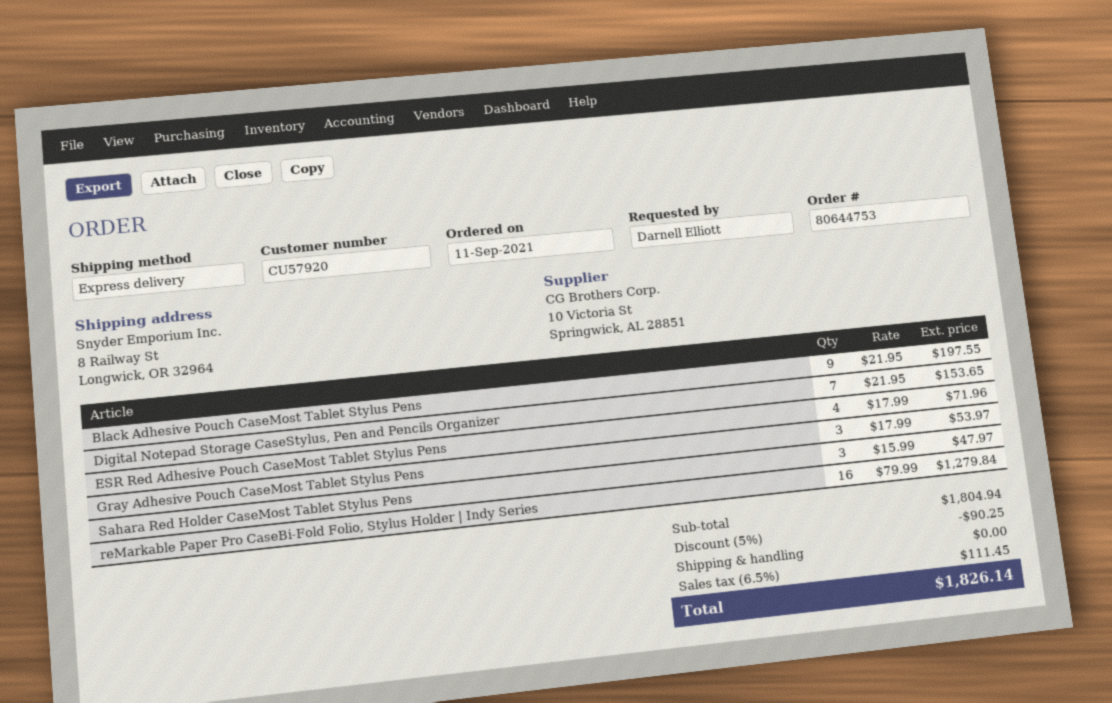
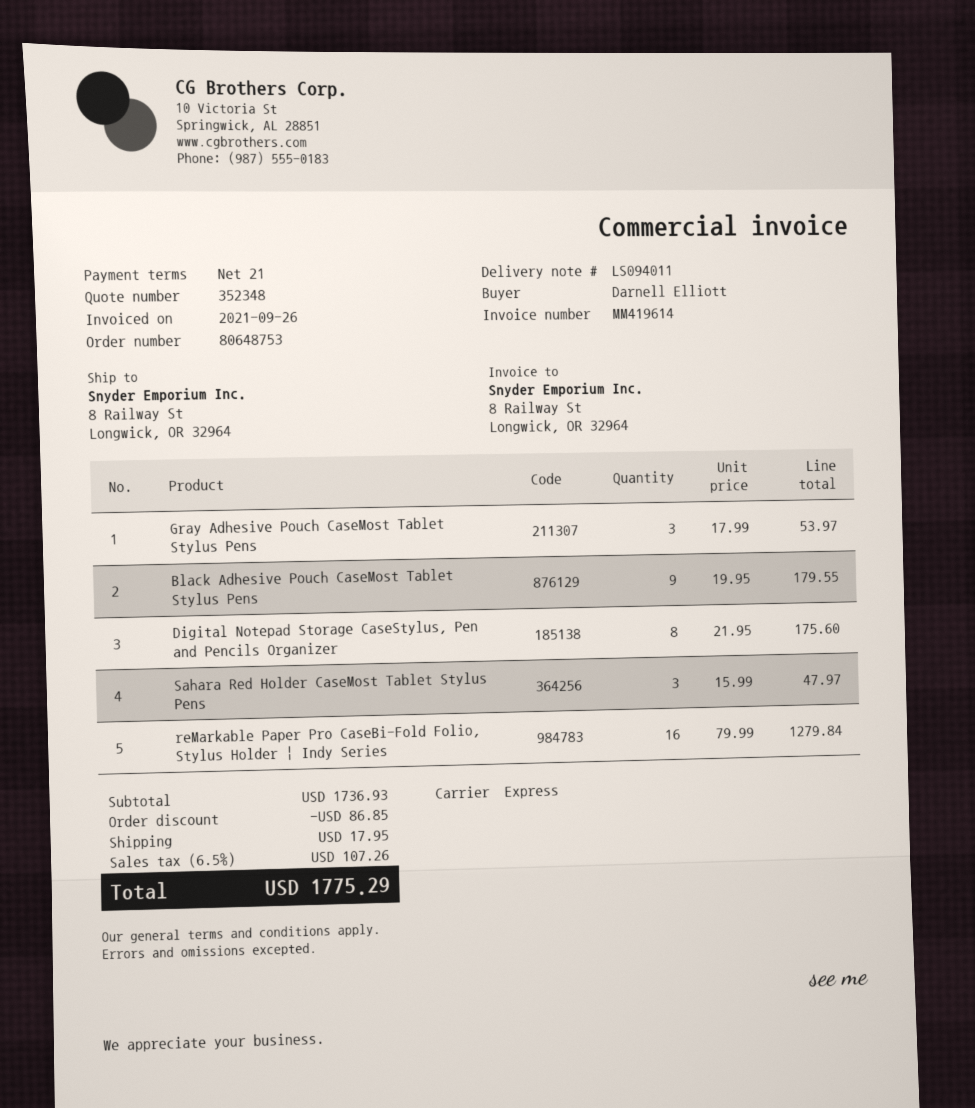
order number: 80644753 -> 80648753
Black Adhesive Pouch CaseMost Tablet Stylus Pens: 9 x 21.95 = 197.55 -> 9 x 19.95 = 179.55
Digital Notepad Storage CaseStylus, Pen and Pencils Organizer: 7 x 21.95 = 153.65 -> 8 x 21.95 = 175.60
ESR Red Adhesive Pouch CaseMost Tablet Stylus Pens: 4 x 17.99 = 71.96 -> none
subtotal: 1804.94 -> 1736.93
discount: 90.25 -> 86.85
shipping: 0.00 -> 17.95
tax: 6.5% = 111.45 -> 6.5% = 107.26
total: 1826.14 -> 1775.29

